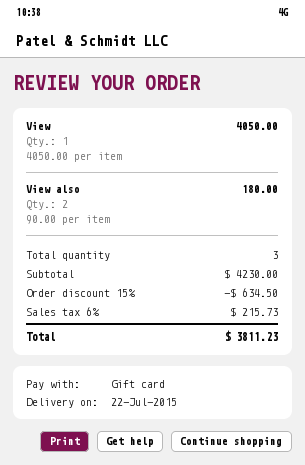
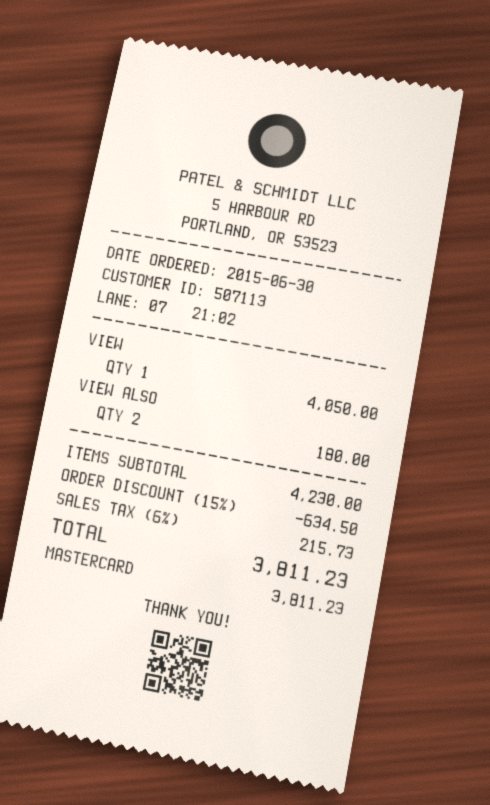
payment method: gift card -> Mastercard

